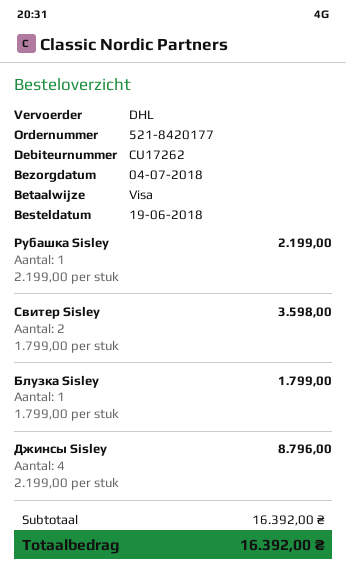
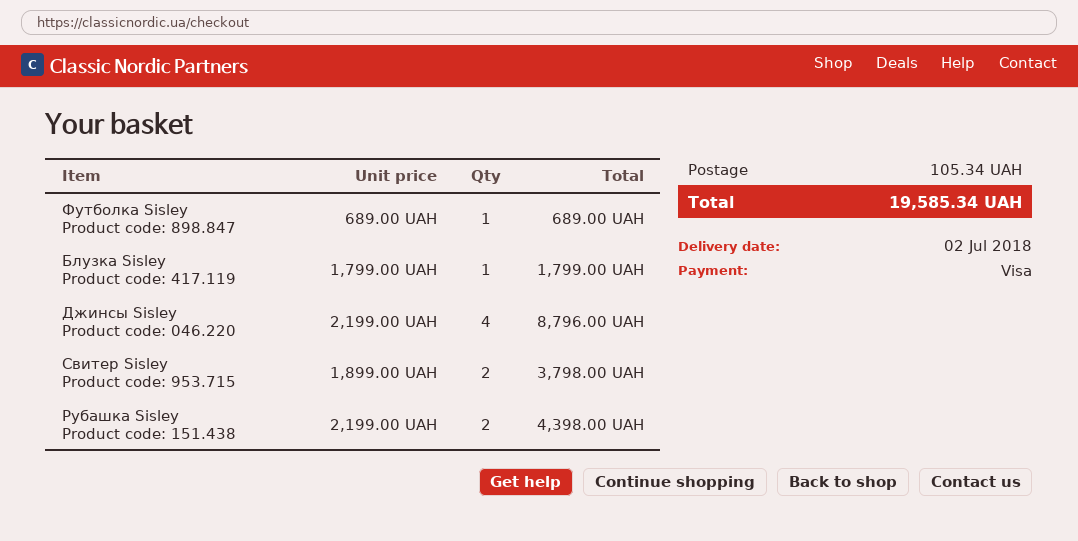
delivery date: 2018-07-04 -> 2018-07-02
Рубашка Sisley: 1 x 2199.00 = 2199.00 -> 2 x 2199.00 = 4398.00
Свитер Sisley: 2 x 1799.00 = 3598.00 -> 2 x 1899.00 = 3798.00
Футболка Sisley: none -> 1 x 689.00 = 689.00
shipping: none -> 105.34
total: 16392.00 -> 19585.34

